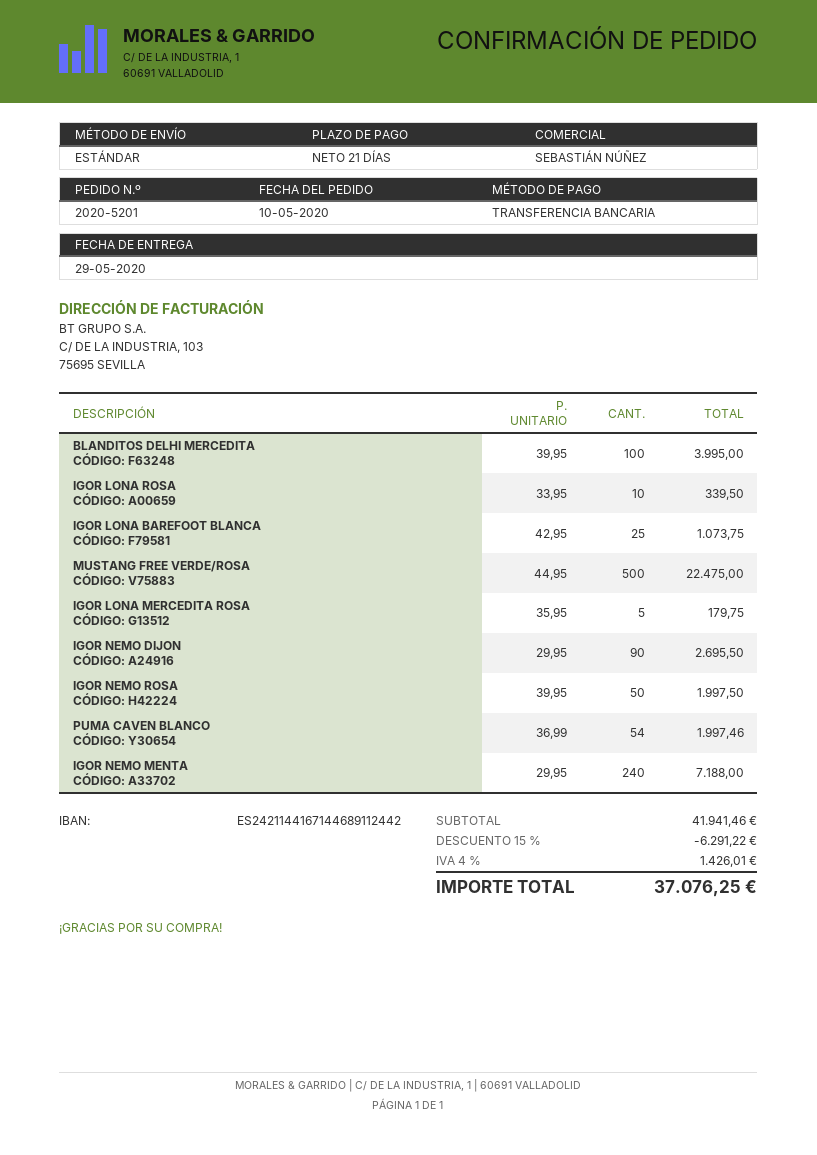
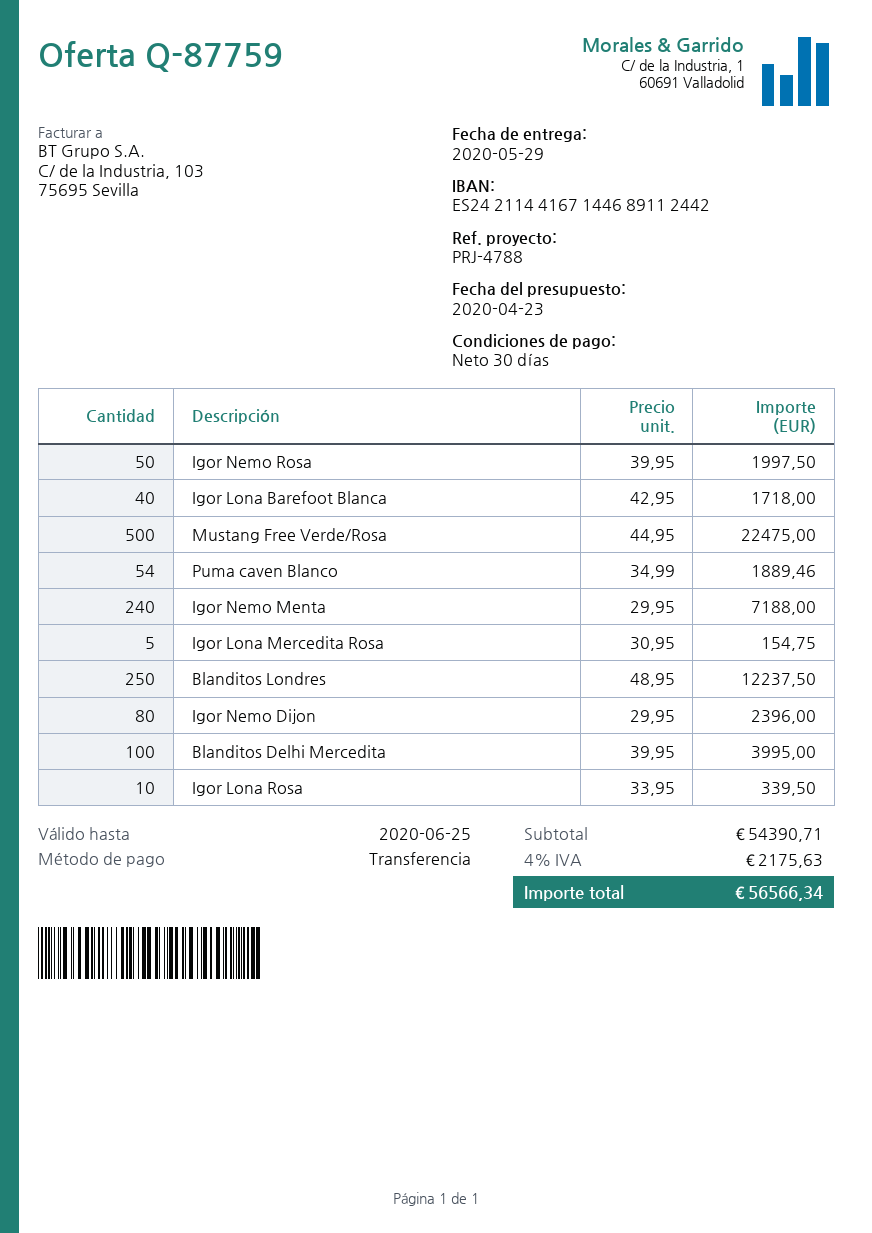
payment terms: 21 days -> 30 days
IGOR LONA BAREFOOT BLANCA: 25 x 42.95 = 1073.75 -> 40 x 42.95 = 1718.00
IGOR LONA MERCEDITA ROSA: 5 x 35.95 = 179.75 -> 5 x 30.95 = 154.75
IGOR NEMO DIJON: 90 x 29.95 = 2695.50 -> 80 x 29.95 = 2396.00
PUMA CAVEN BLANCO: 54 x 36.99 = 1997.46 -> 54 x 34.99 = 1889.46
Blanditos Londres: none -> 250 x 48.95 = 12237.50
subtotal: 41941.46 -> 54390.71
discount: 15% = 6291.22 -> none
tax: 4% = 1426.01 -> 4% = 2175.63
total: 37076.25 -> 56566.34

